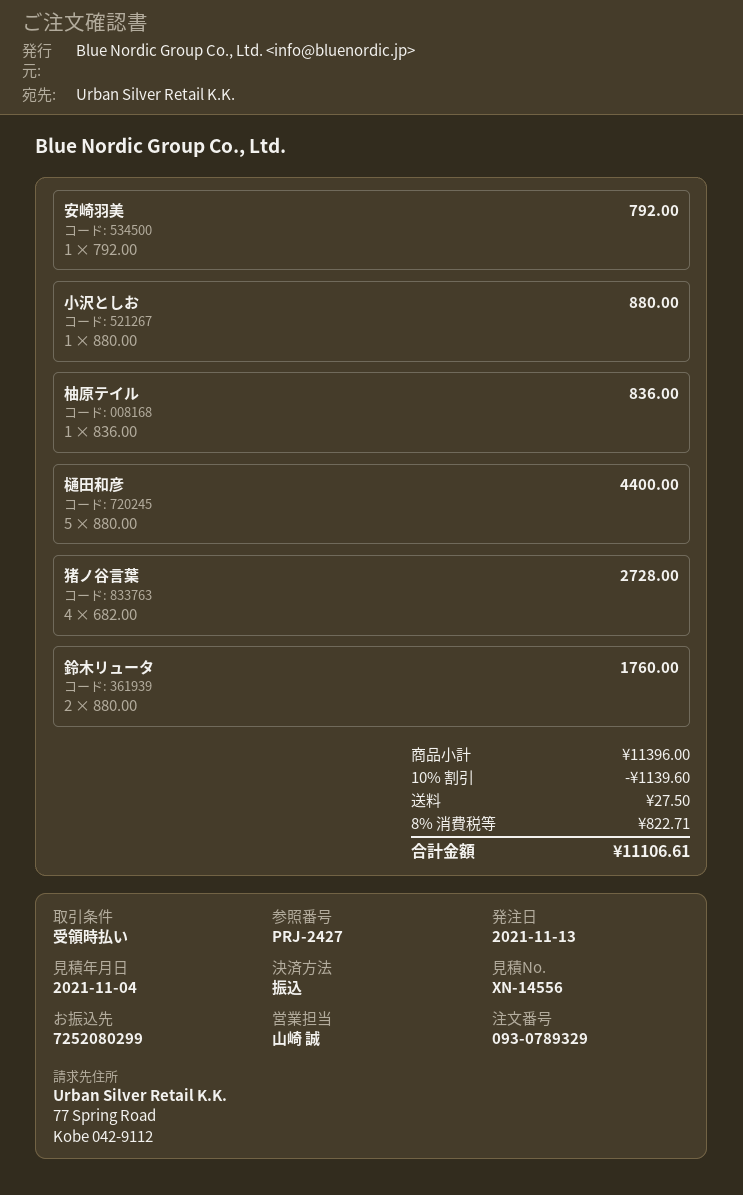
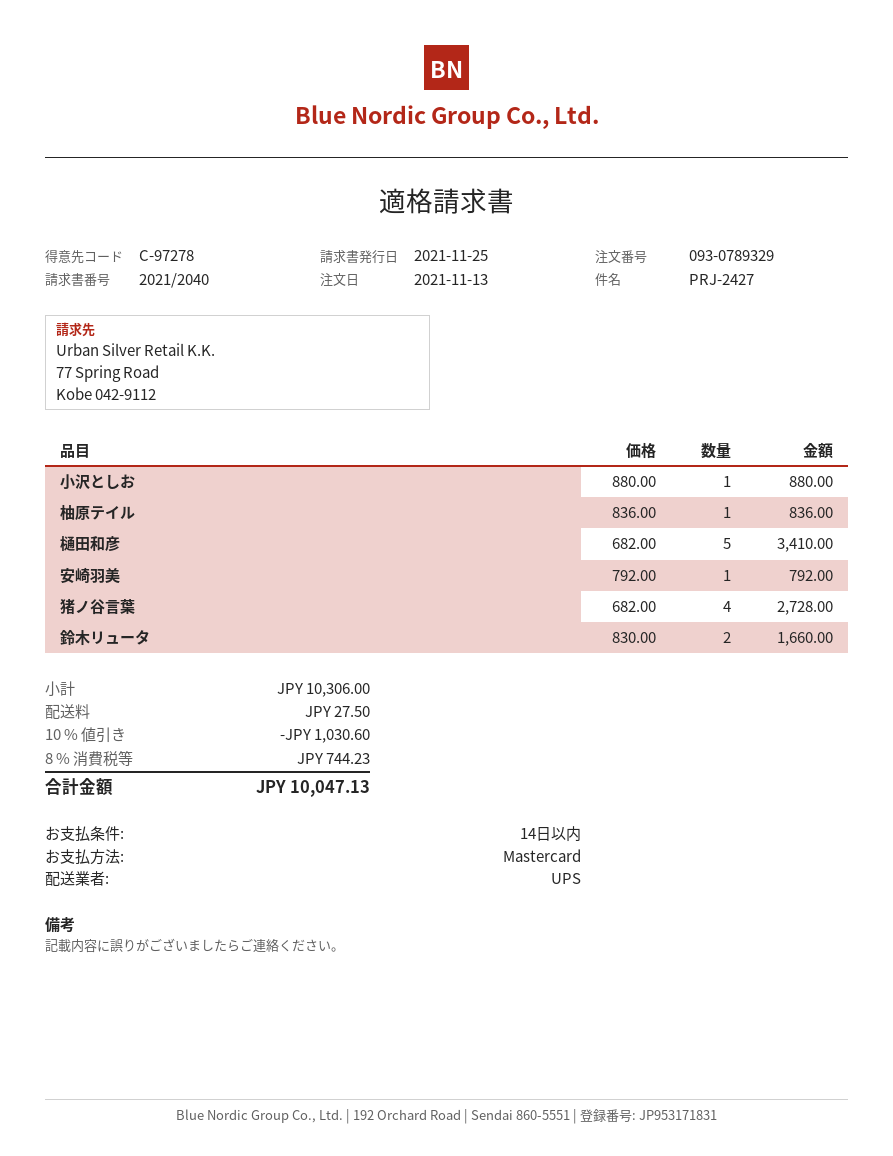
payment terms: on receipt -> 14 days
payment method: bank transfer -> Mastercard
樋田和彦: 5 x 880.00 = 4400.00 -> 5 x 682.00 = 3410.00
鈴木リュータ: 2 x 880.00 = 1760.00 -> 2 x 830.00 = 1660.00
subtotal: 11396.00 -> 10306.00
discount: 10% = 1139.60 -> 10% = 1030.60
tax: 8% = 822.71 -> 8% = 744.23
total: 11106.61 -> 10047.13

